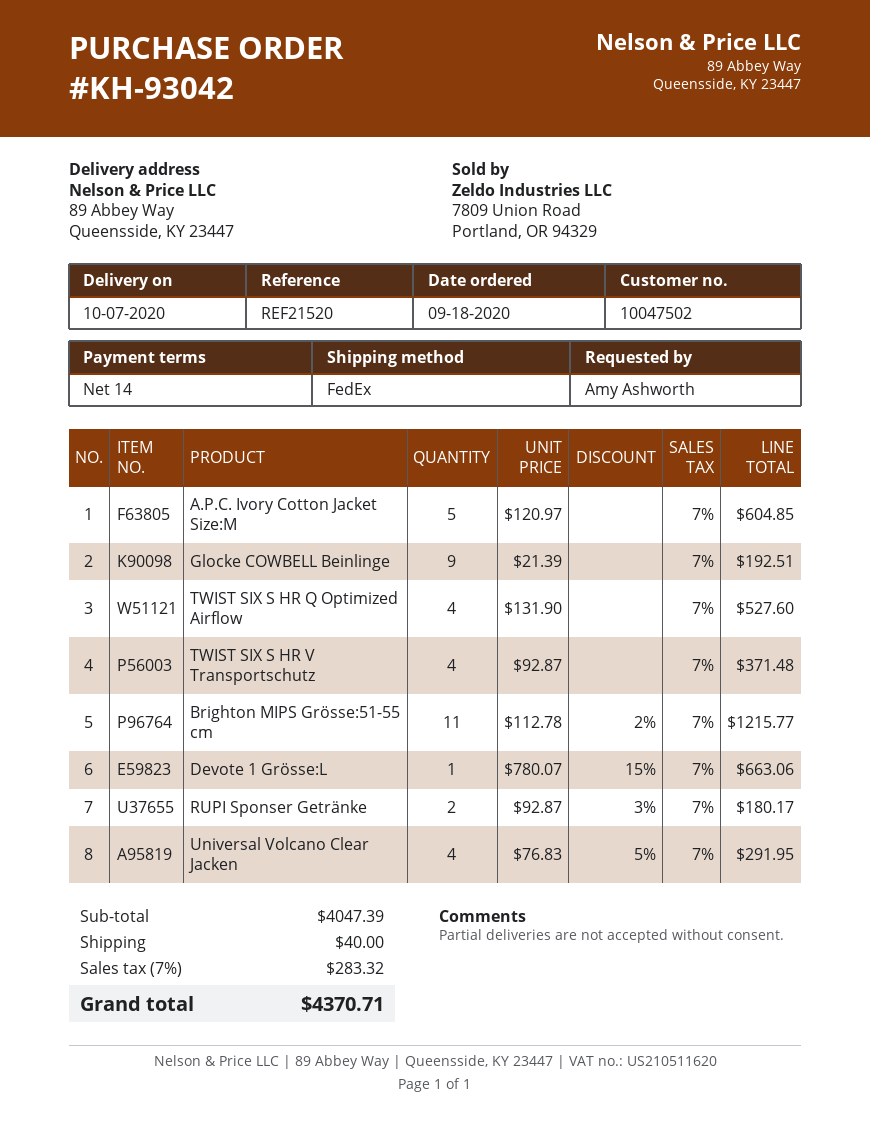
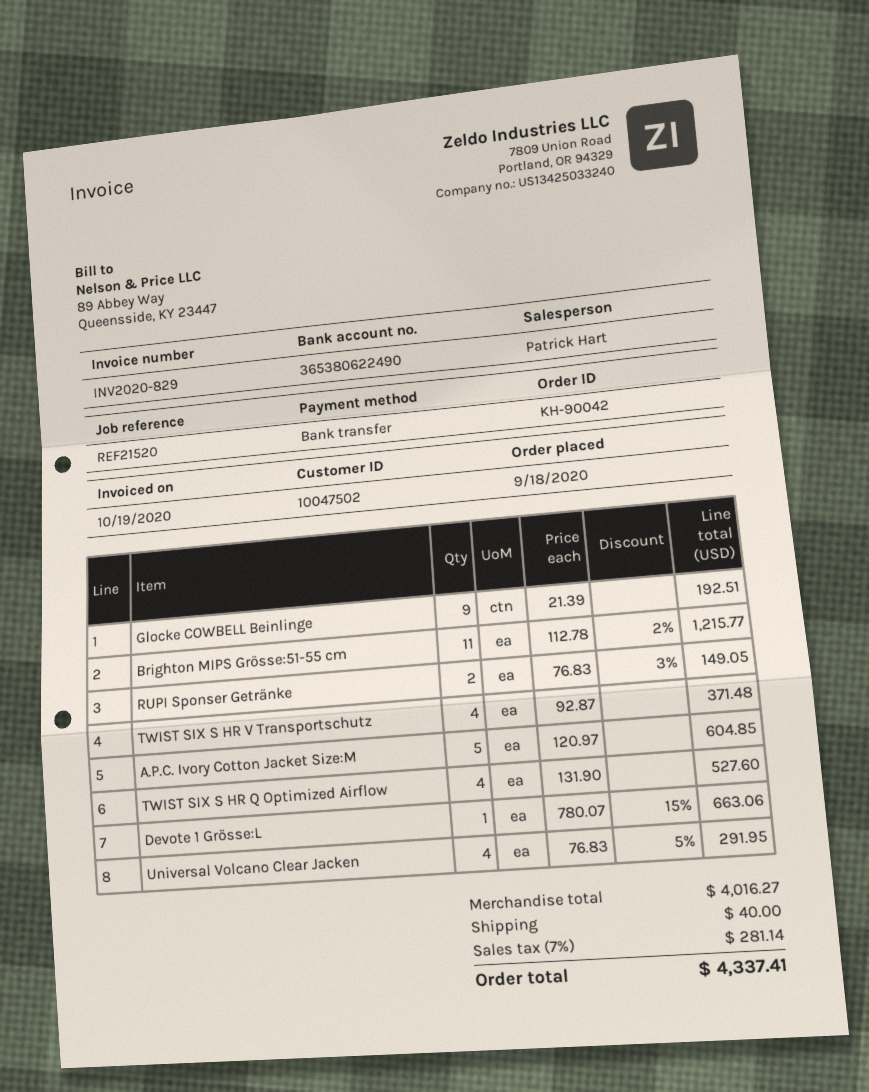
order number: KH-93042 -> KH-90042
RUPI Sponser Getränke: 2 x 92.87 - 3% = 180.17 -> 2 x 76.83 - 3% = 149.05
subtotal: 4047.39 -> 4016.27
tax: 7% = 283.32 -> 7% = 281.14
total: 4370.71 -> 4337.41

